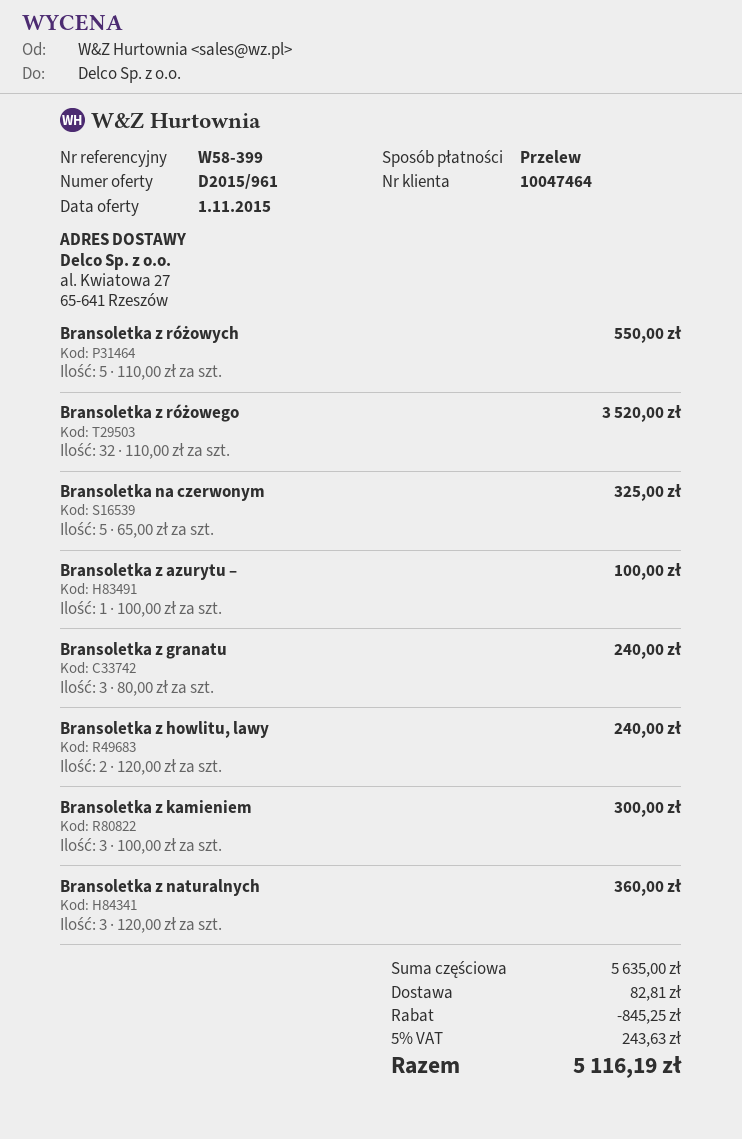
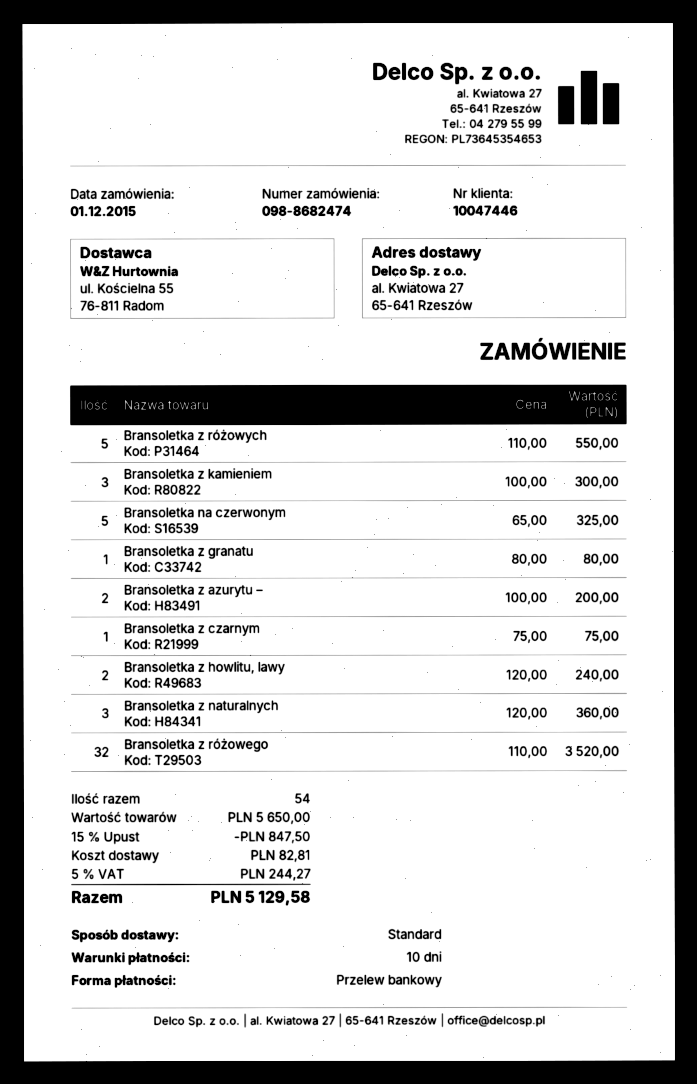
customer number: 10047464 -> 10047446
Bransoletka z azurytu –: 1 x 100.00 = 100.00 -> 2 x 100.00 = 200.00
Bransoletka z granatu: 3 x 80.00 = 240.00 -> 1 x 80.00 = 80.00
Bransoletka z czarnym: none -> 1 x 75.00 = 75.00
subtotal: 5635.00 -> 5650.00
discount: 845.25 -> 847.50
tax: 5% = 243.63 -> 5% = 244.27
total: 5116.19 -> 5129.58

